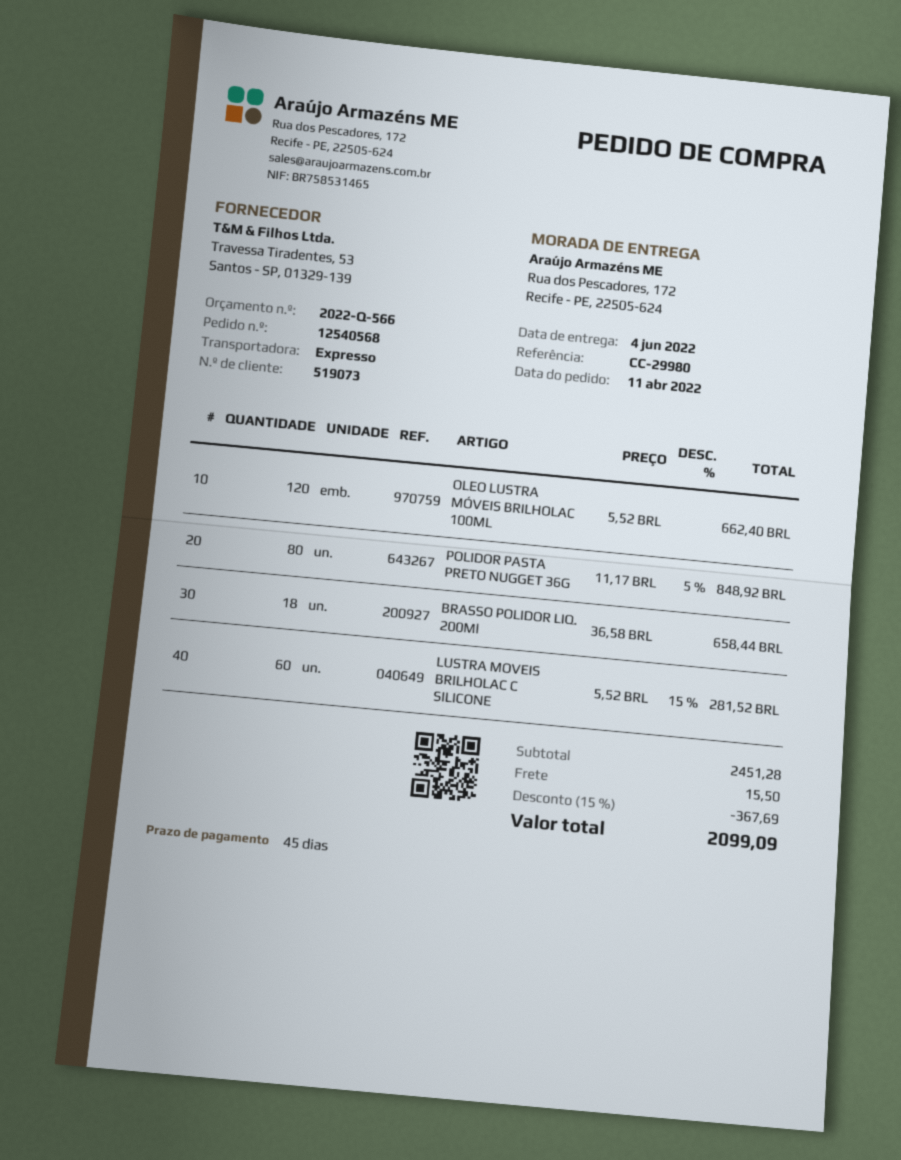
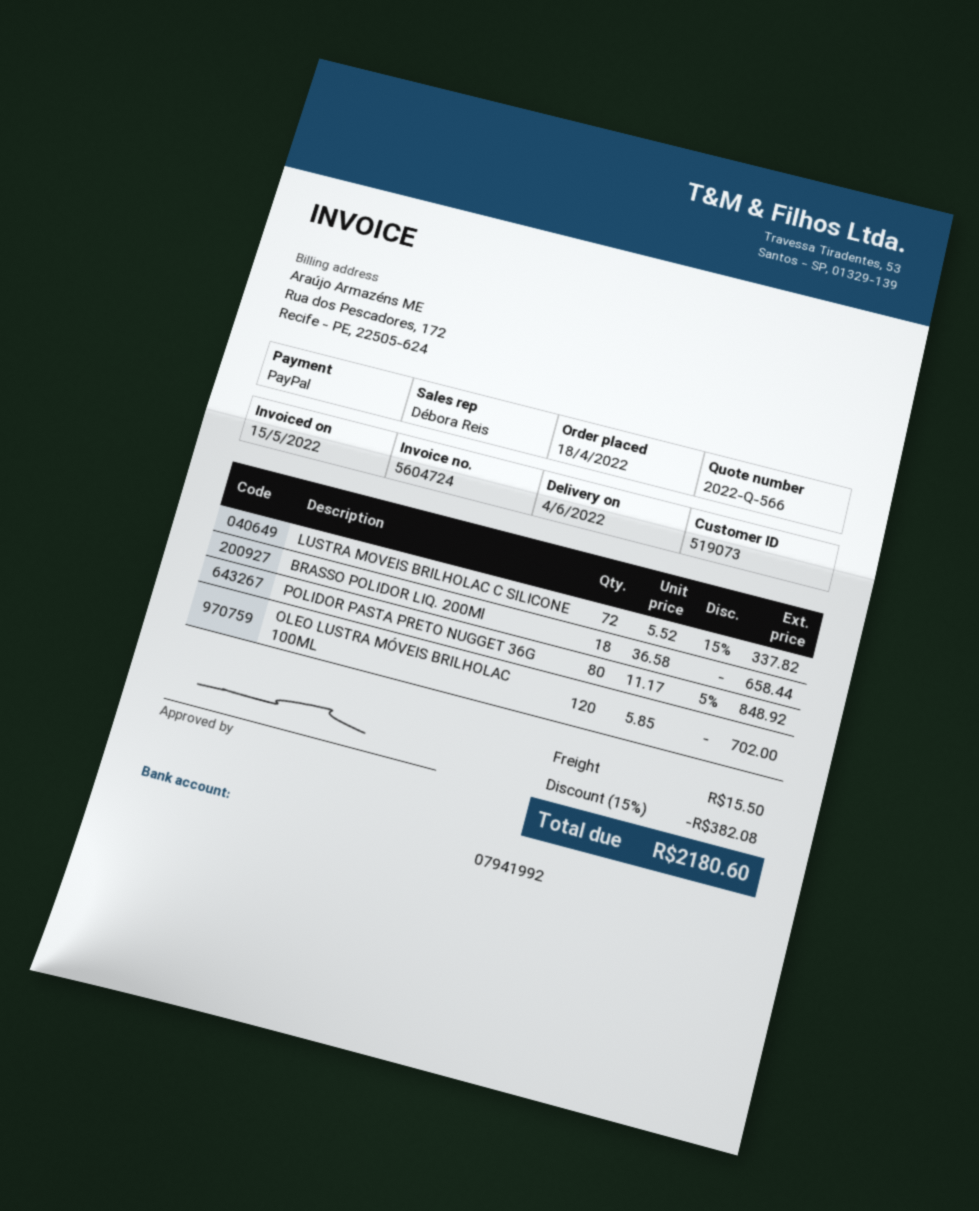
order date: 2022-04-11 -> 2022-04-18
OLEO LUSTRA MÓVEIS BRILHOLAC 100ML: 120 x 5.52 = 662.40 -> 120 x 5.85 = 702.00
LUSTRA MOVEIS BRILHOLAC C SILICONE: 60 x 5.52 - 15% = 281.52 -> 72 x 5.52 - 15% = 337.82
discount: 15% = 367.69 -> 15% = 382.08
total: 2099.09 -> 2180.60

